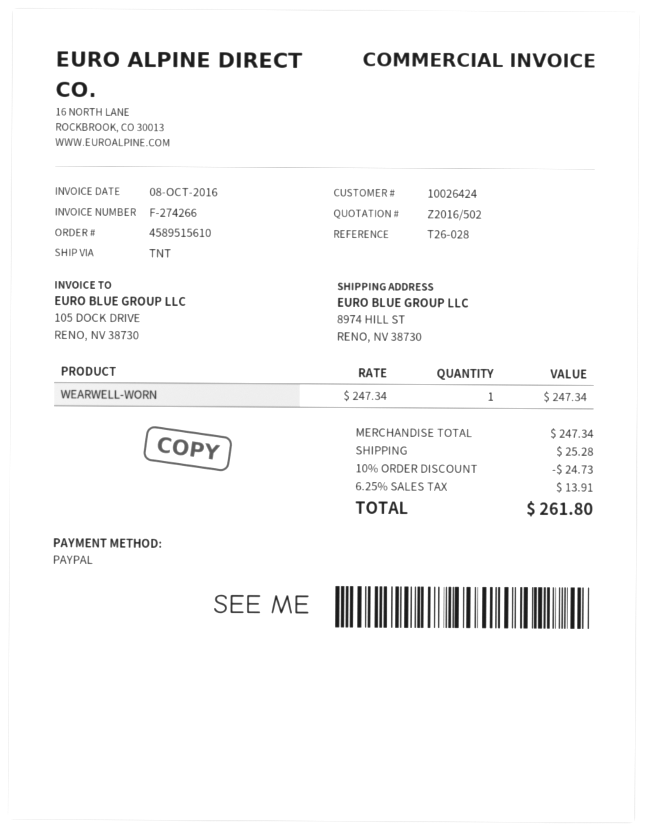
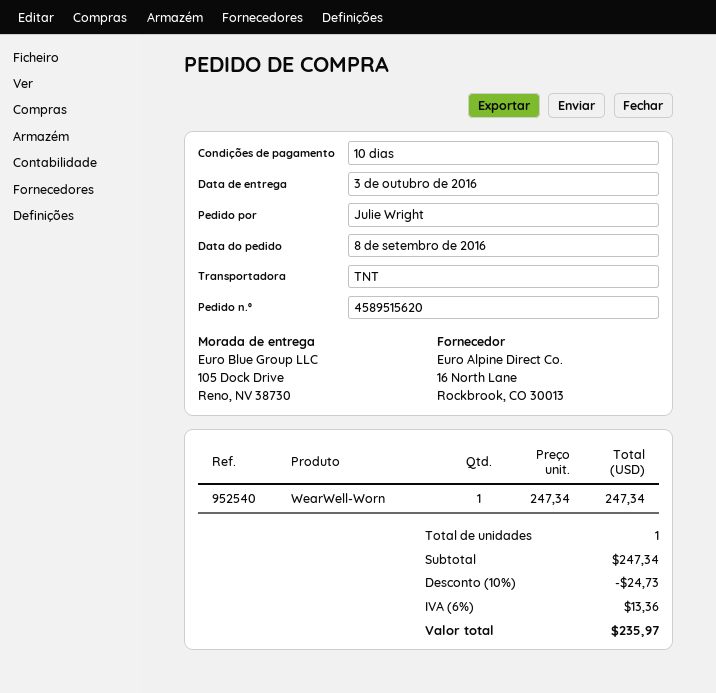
order number: 4589515610 -> 4589515620
ship to: 8974 HILL ST, RENO, NV 38730 -> 105 Dock Drive, Reno, NV 38730
shipping: 25.28 -> none
tax: 6.25% = 13.91 -> 6% = 13.36
total: 261.80 -> 235.97

